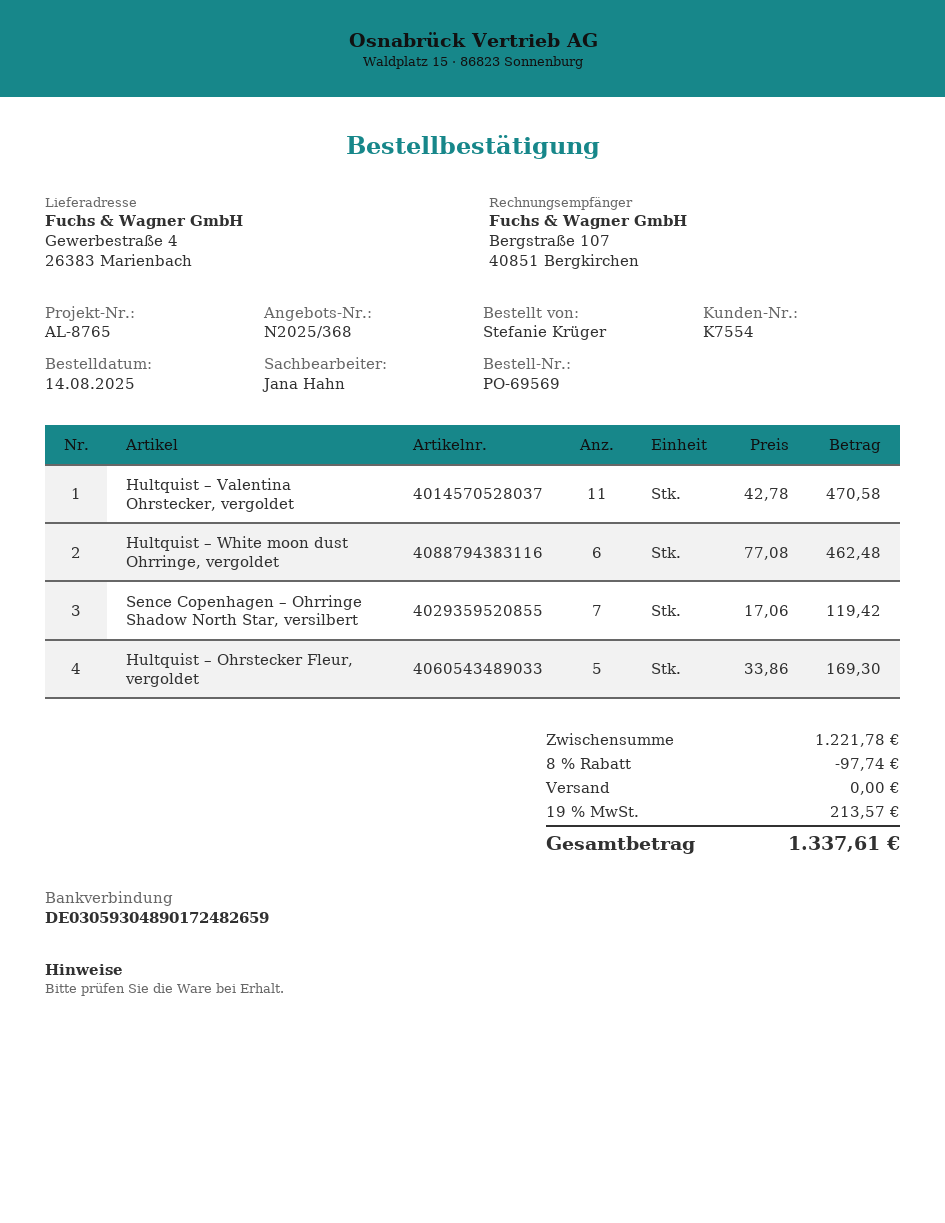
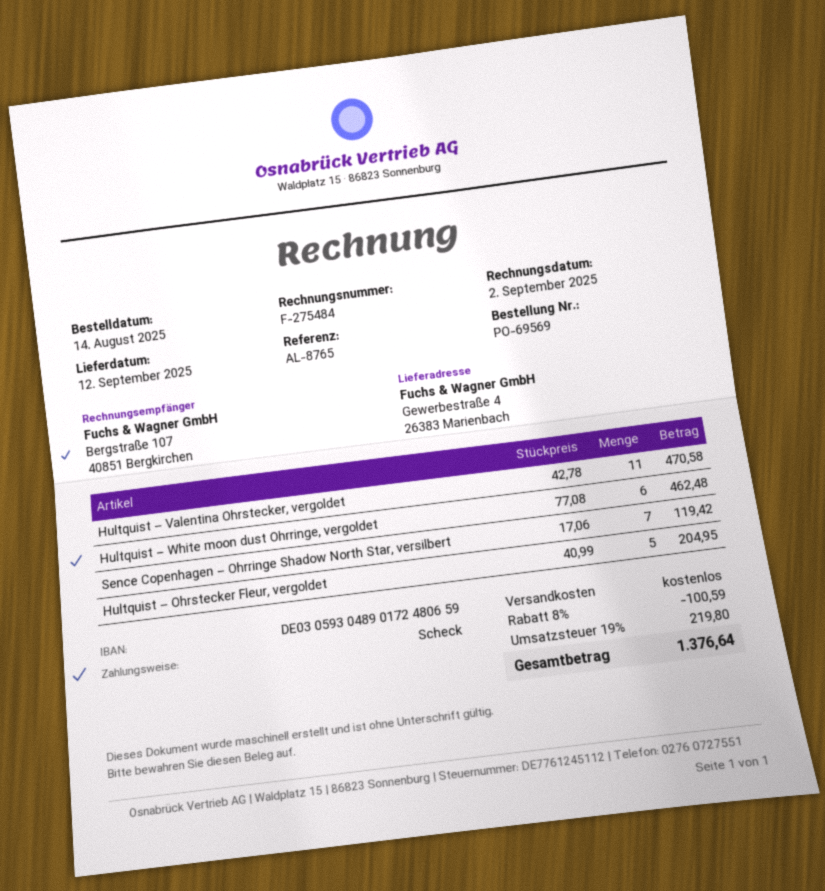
bank account: DE03059304890172482659 -> DE03059304890172480659
Hultquist – Ohrstecker Fleur, vergoldet: 5 x 33.86 = 169.30 -> 5 x 40.99 = 204.95
discount: 8% = 97.74 -> 8% = 100.59
tax: 19% = 213.57 -> 19% = 219.80
total: 1337.61 -> 1376.64

